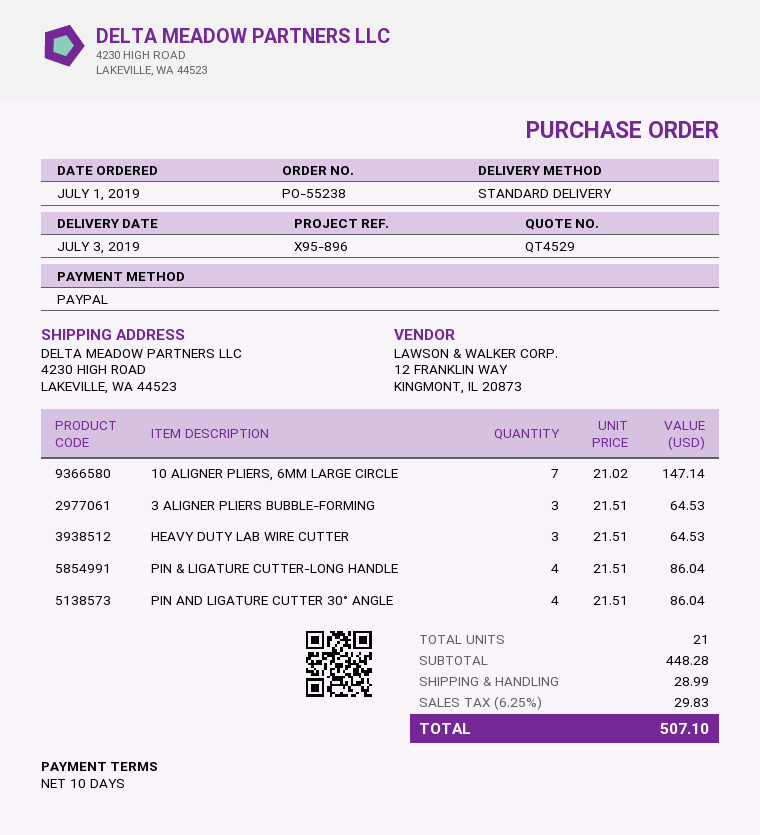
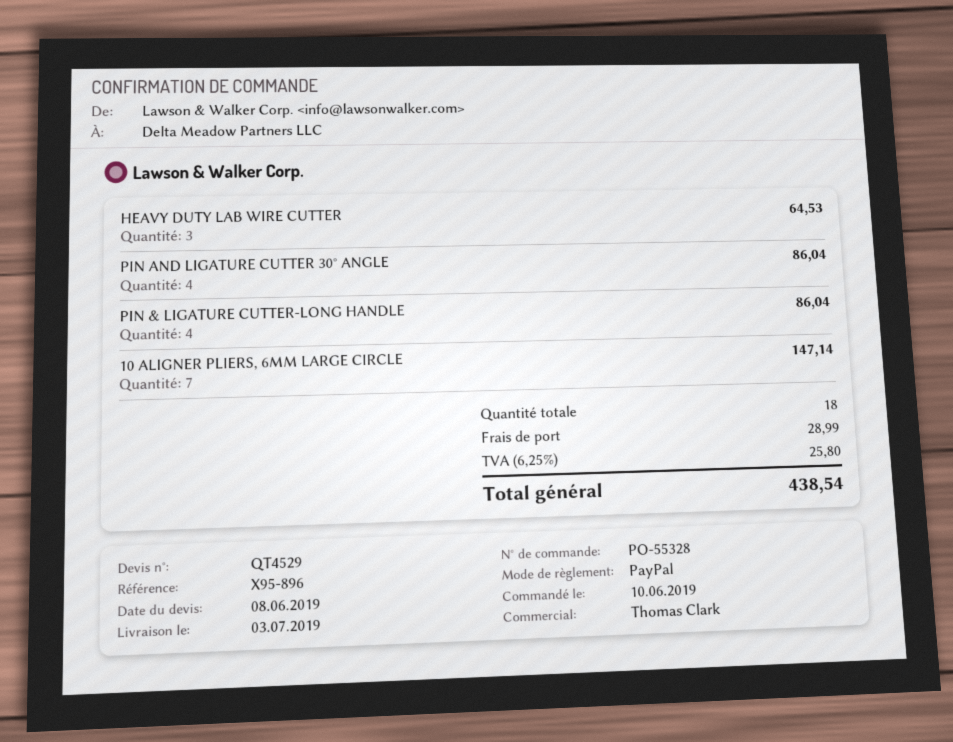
order number: PO-55238 -> PO-55328
order date: 2019-07-01 -> 2019-06-10
3 ALIGNER PLIERS BUBBLE-FORMING: 3 for 64.53 -> none
total quantity: 21 -> 18
tax: 6.25% = 29.83 -> 6.25% = 25.80
total: 507.10 -> 438.54

